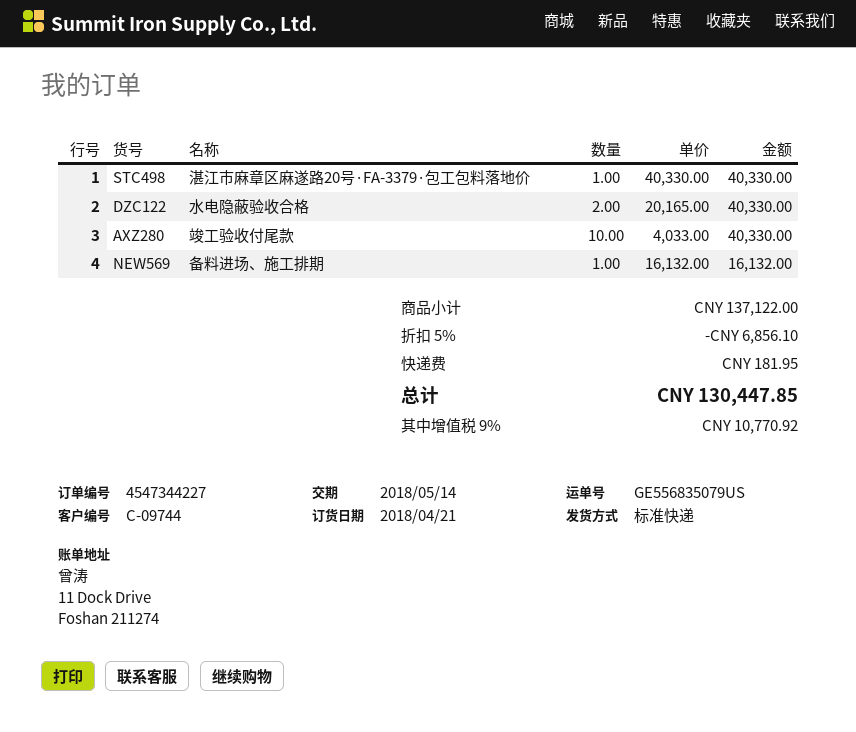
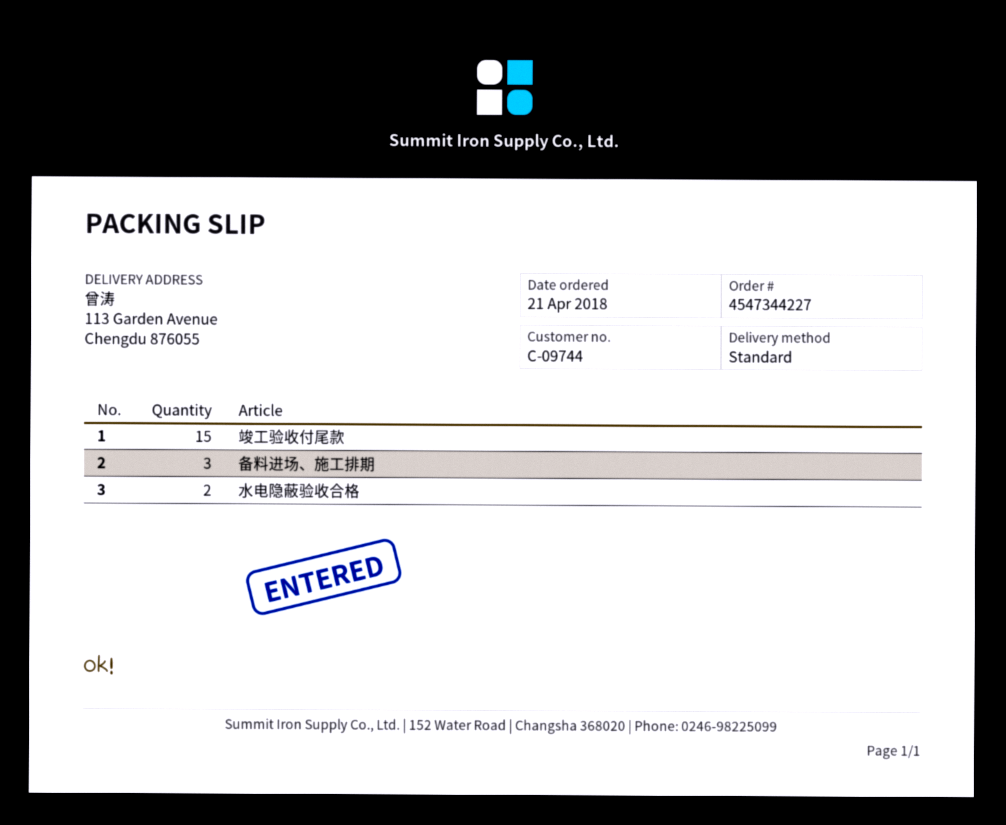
湛江市麻章区麻遂路20号·FA-3379·包工包料落地价: 1 -> none
竣工验收付尾款: 10 -> 15
备料进场、施工排期: 1 -> 3

